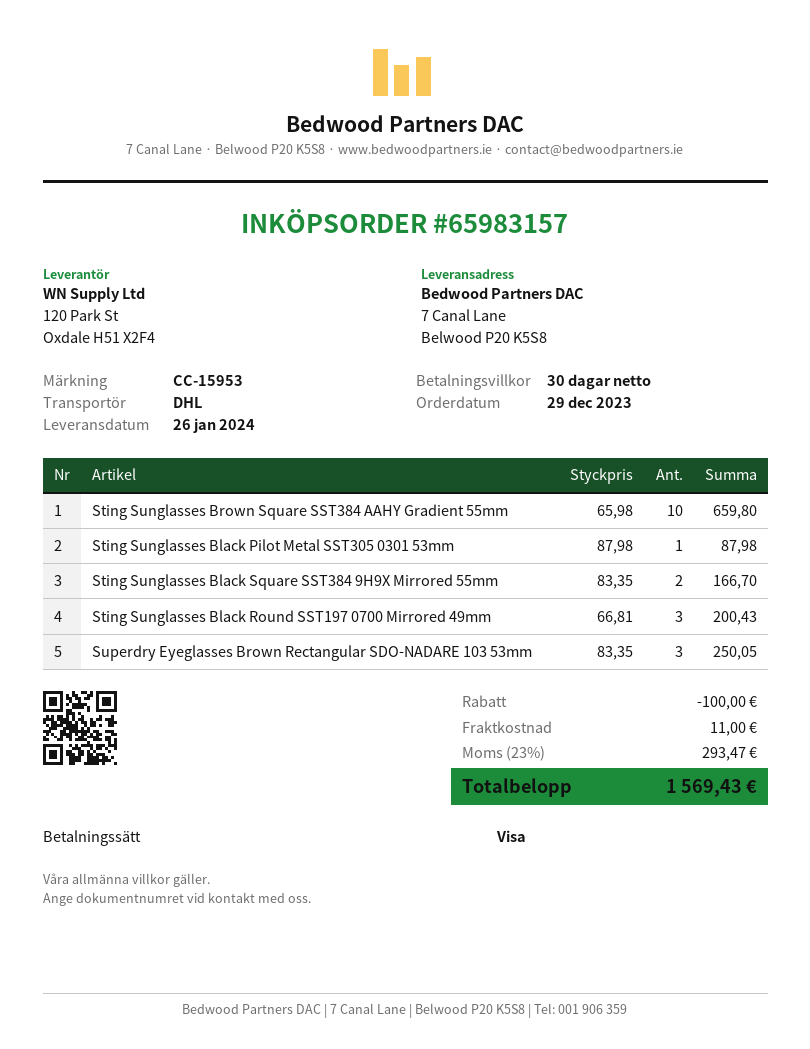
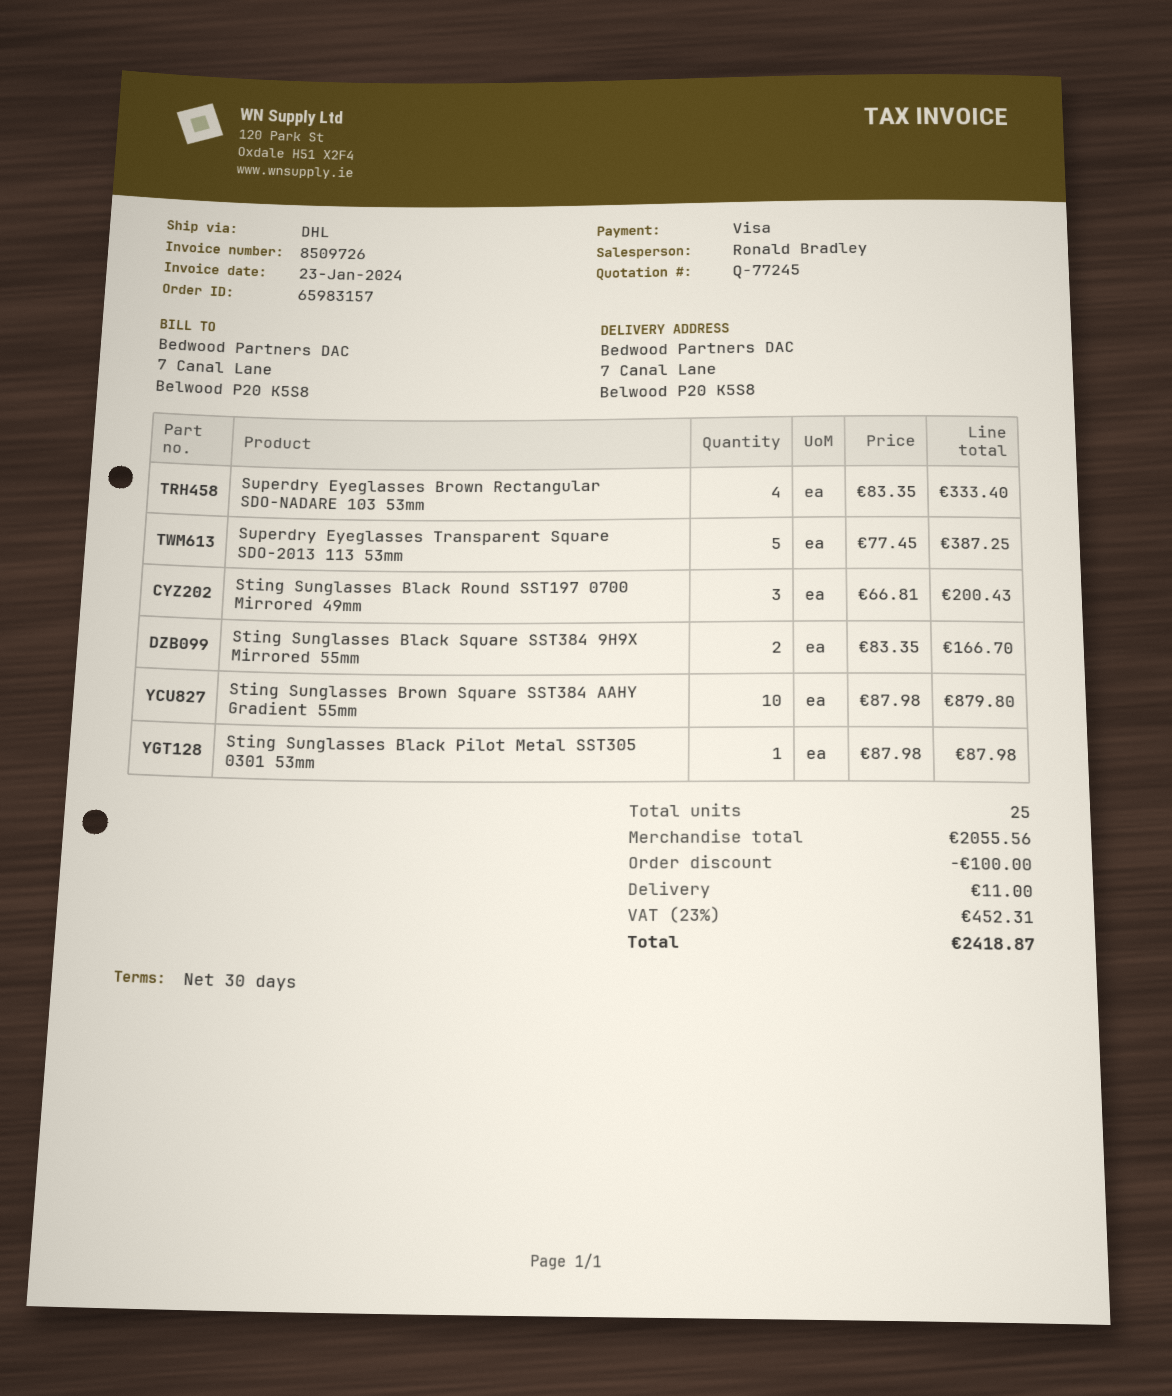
Sting Sunglasses Brown Square SST384 AAHY Gradient 55mm: 10 x 65.98 = 659.80 -> 10 x 87.98 = 879.80
Superdry Eyeglasses Brown Rectangular SDO-NADARE 103 53mm: 3 x 83.35 = 250.05 -> 4 x 83.35 = 333.40
Superdry Eyeglasses Transparent Square SDO-2013 113 53mm: none -> 5 x 77.45 = 387.25
tax: 23% = 293.47 -> 23% = 452.31
total: 1569.43 -> 2418.87

